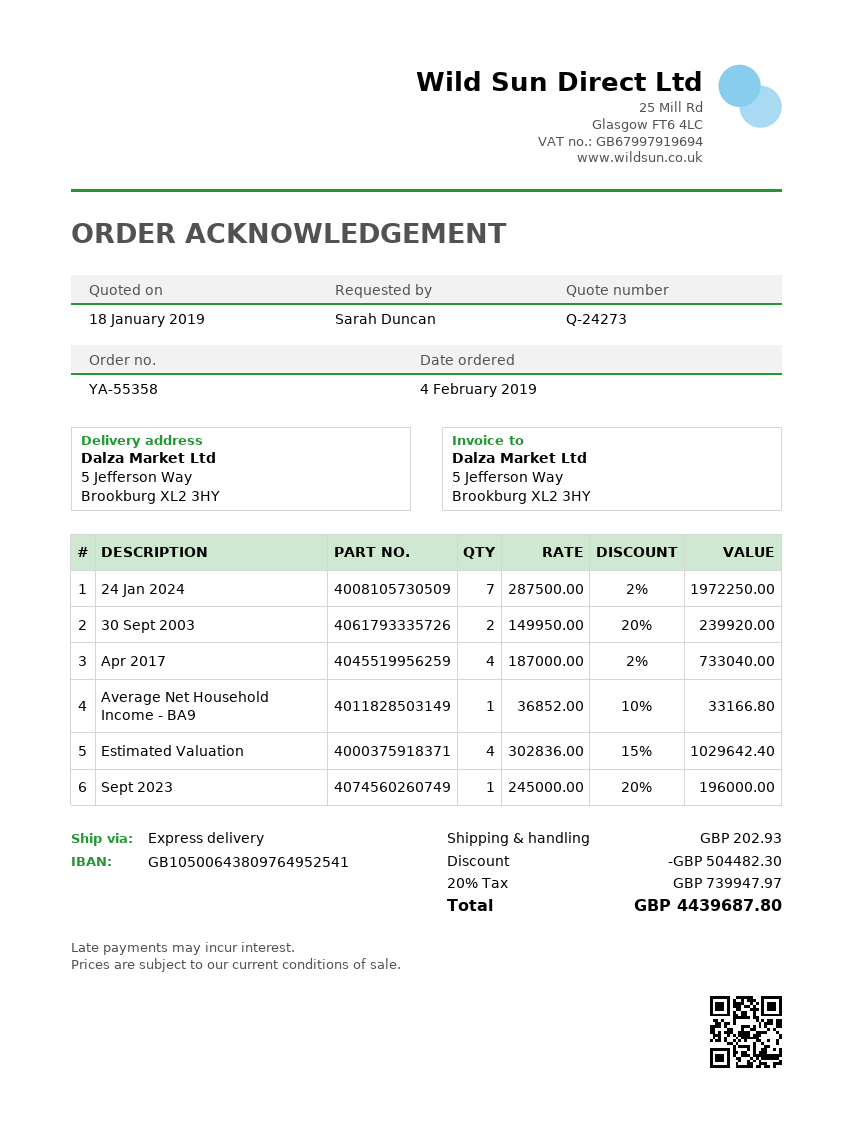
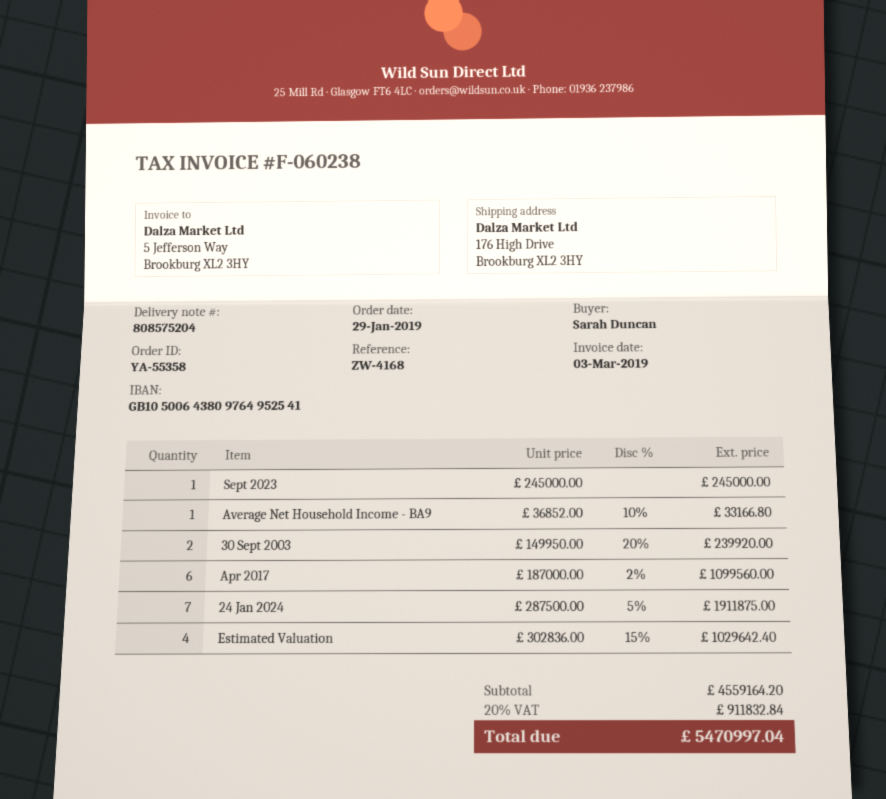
order date: 2019-02-04 -> 2019-01-29
ship to: 5 Jefferson Way, Brookburg XL2 3HY -> 176 High Drive, Brookburg XL2 3HY
24 Jan 2024: 7 x 287500.00 - 2% = 1972250.00 -> 7 x 287500.00 - 5% = 1911875.00
Apr 2017: 4 x 187000.00 - 2% = 733040.00 -> 6 x 187000.00 - 2% = 1099560.00
Sept 2023: 1 x 245000.00 - 20% = 196000.00 -> 1 x 245000.00 = 245000.00
discount: 504482.30 -> none
shipping: 202.93 -> none
tax: 20% = 739947.97 -> 20% = 911832.84
total: 4439687.80 -> 5470997.04

